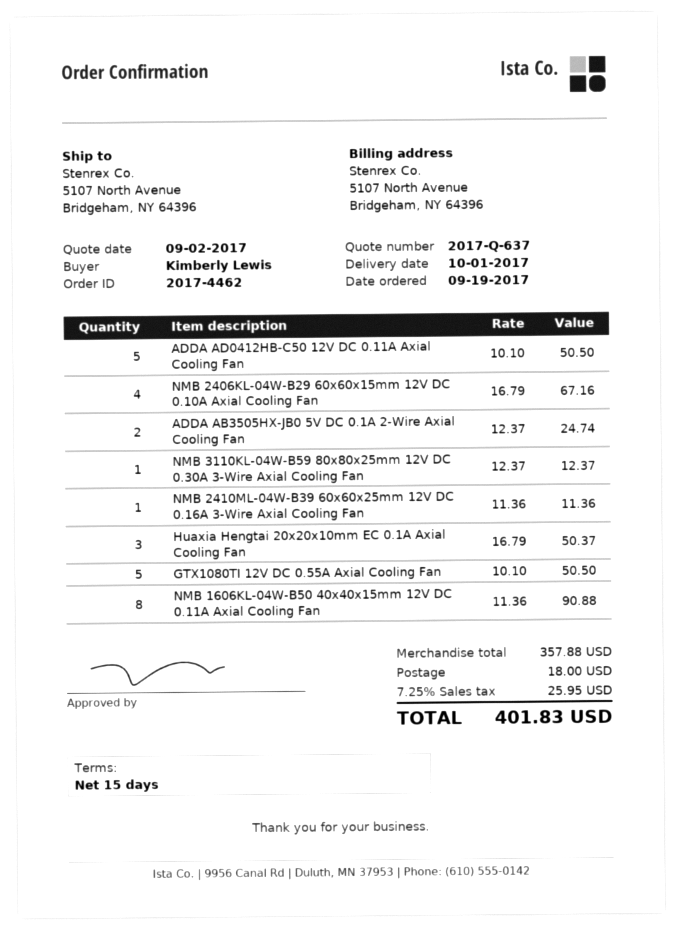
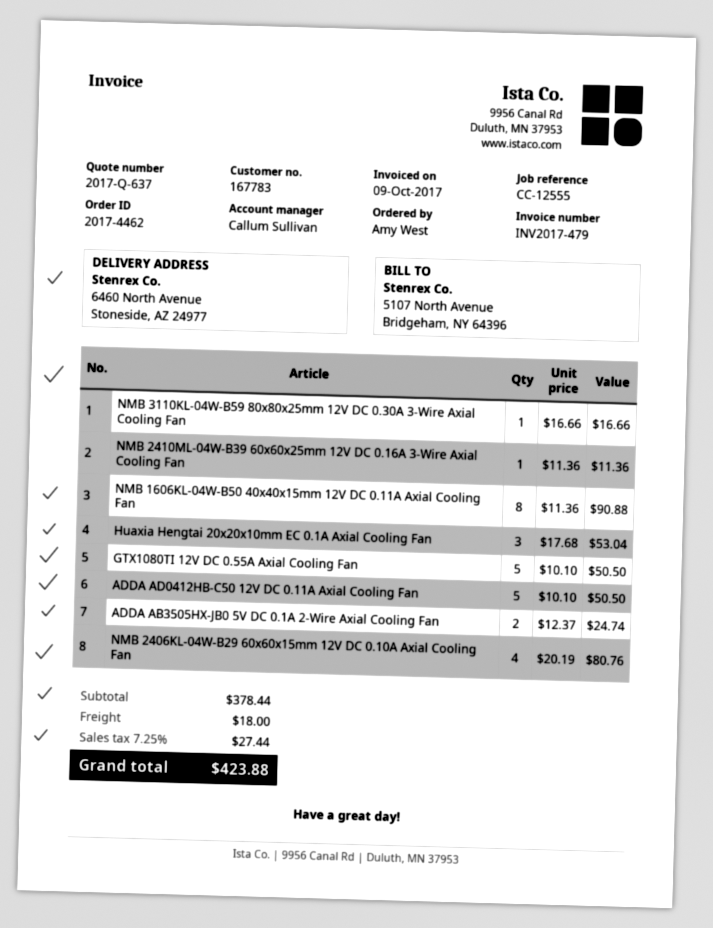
ordered by: Kimberly Lewis -> Amy West
ship to: 5107 North Avenue, Bridgeham, NY 64396 -> 6460 North Avenue, Stoneside, AZ 24977
NMB 2406KL-04W-B29 60x60x15mm 12V DC 0.10A Axial Cooling Fan: 4 x 16.79 = 67.16 -> 4 x 20.19 = 80.76
NMB 3110KL-04W-B59 80x80x25mm 12V DC 0.30A 3-Wire Axial Cooling Fan: 1 x 12.37 = 12.37 -> 1 x 16.66 = 16.66
Huaxia Hengtai 20x20x10mm EC 0.1A Axial Cooling Fan: 3 x 16.79 = 50.37 -> 3 x 17.68 = 53.04
subtotal: 357.88 -> 378.44
tax: 7.25% = 25.95 -> 7.25% = 27.44
total: 401.83 -> 423.88

